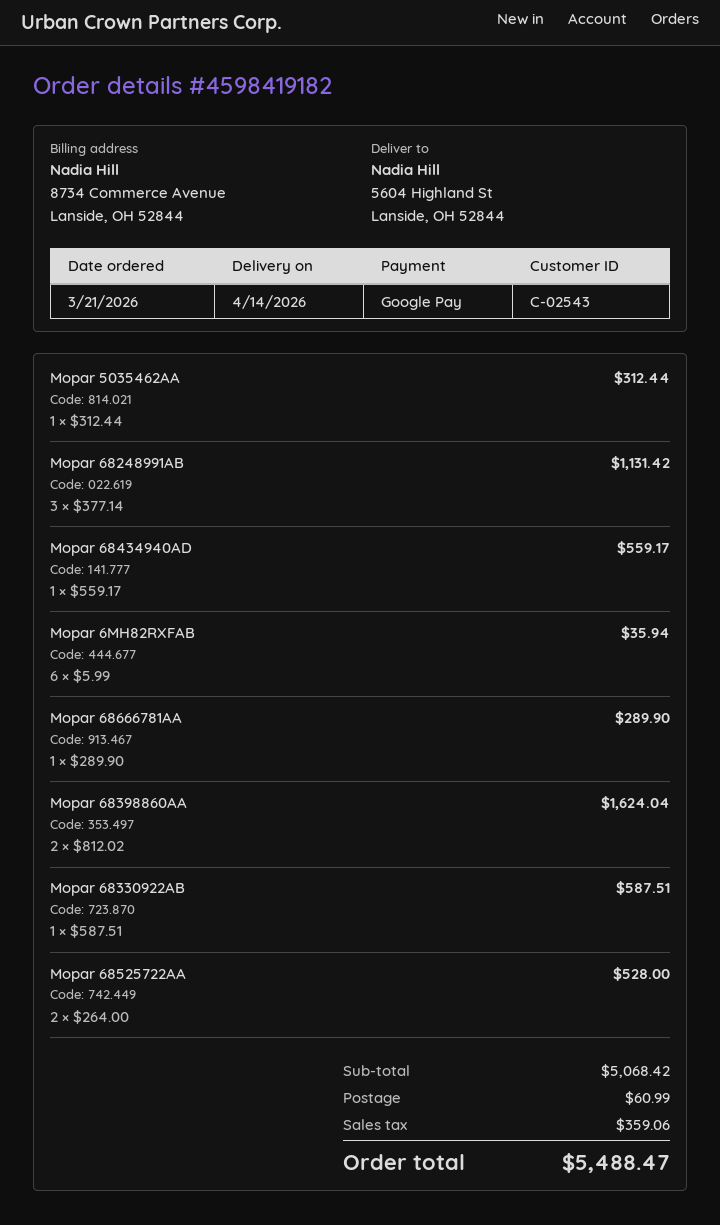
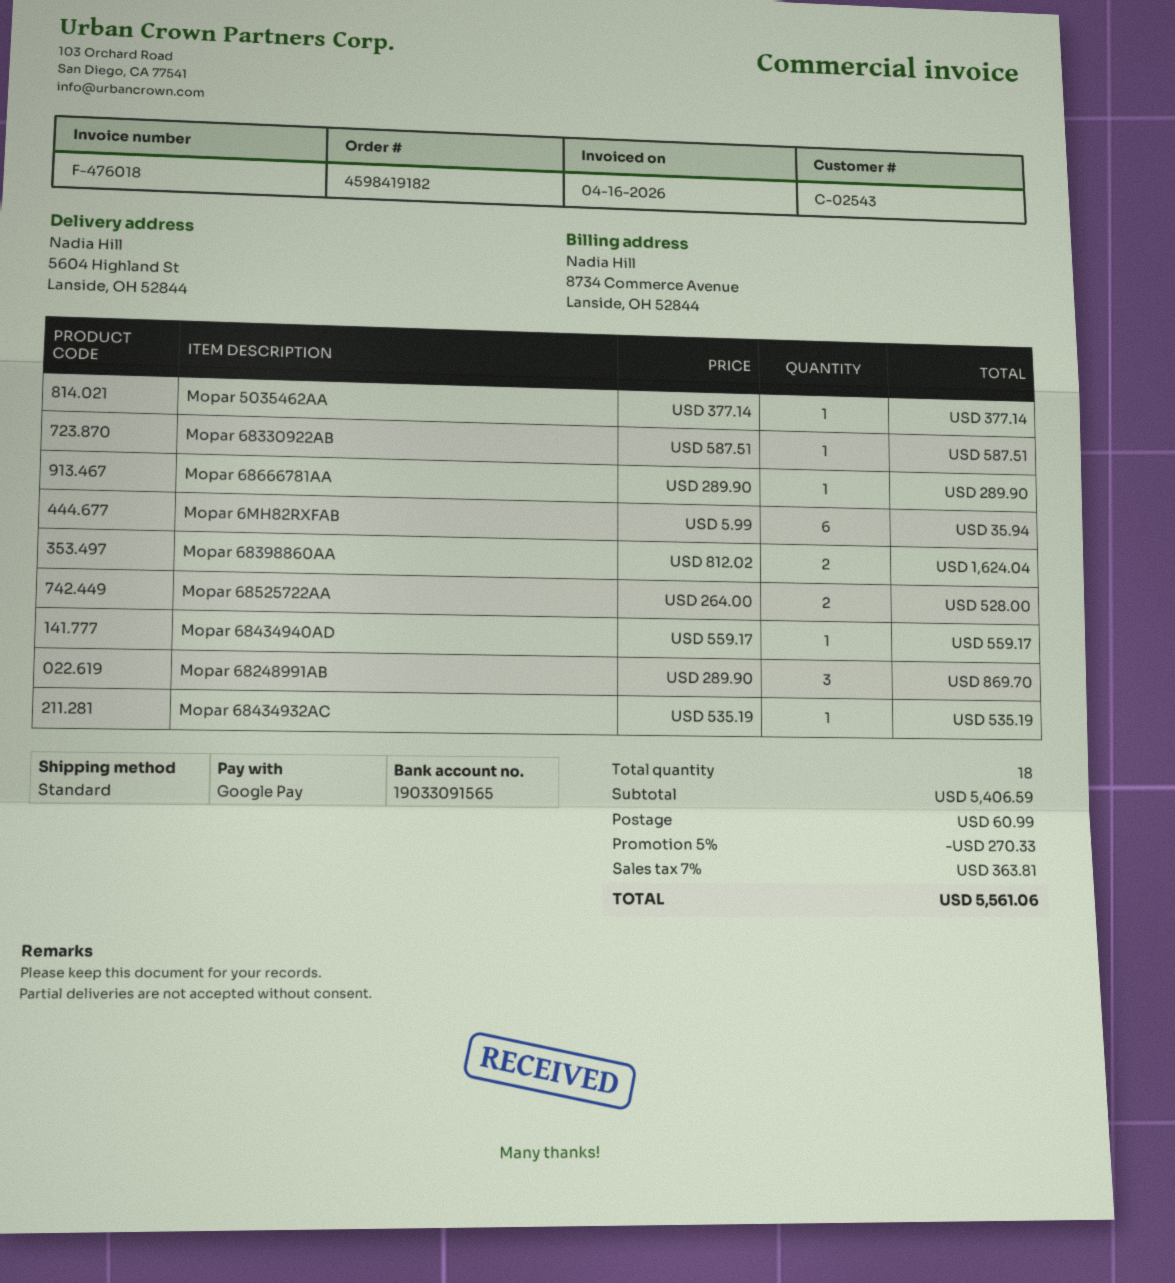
Mopar 5035462AA: 1 x 312.44 = 312.44 -> 1 x 377.14 = 377.14
Mopar 68248991AB: 3 x 377.14 = 1131.42 -> 3 x 289.90 = 869.70
Mopar 68434932AC: none -> 1 x 535.19 = 535.19
subtotal: 5068.42 -> 5406.59
discount: none -> 5% = 270.33
tax: 359.06 -> 363.81
total: 5488.47 -> 5561.06

